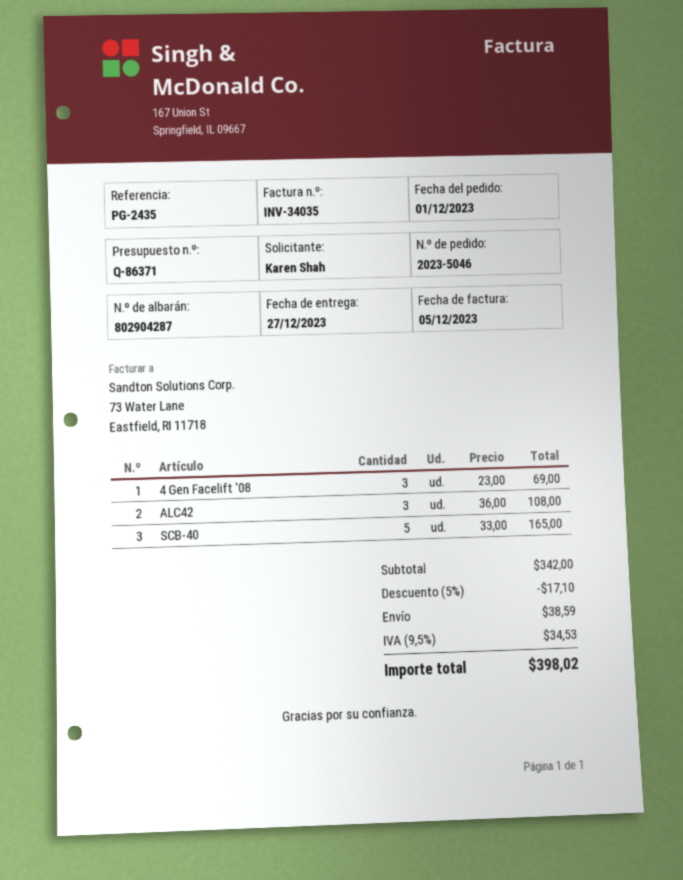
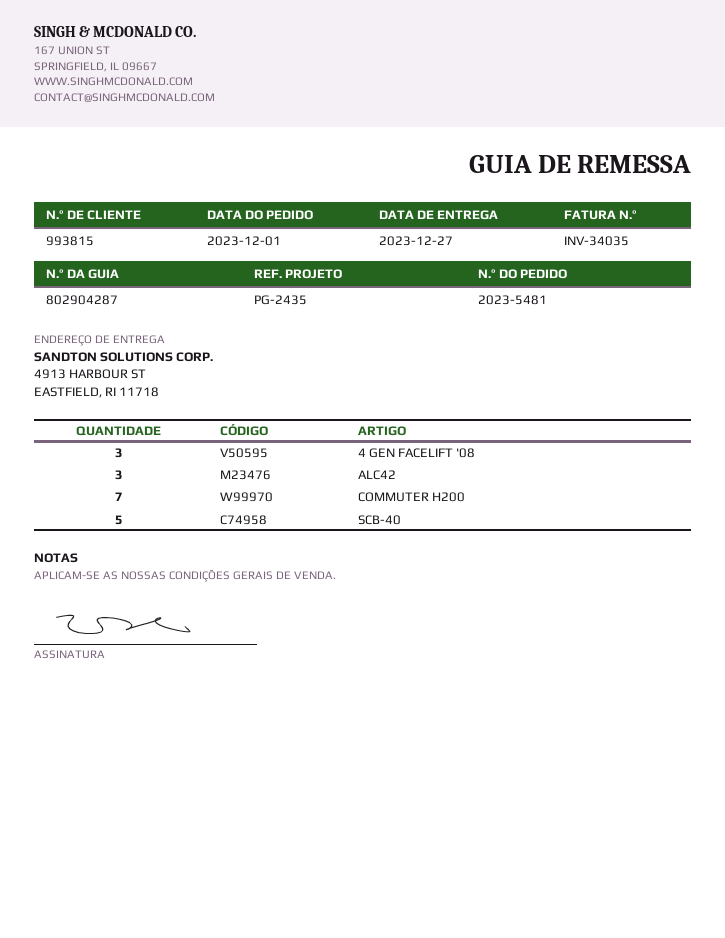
order number: 2023-5046 -> 2023-5481
COMMUTER H200: none -> 7

